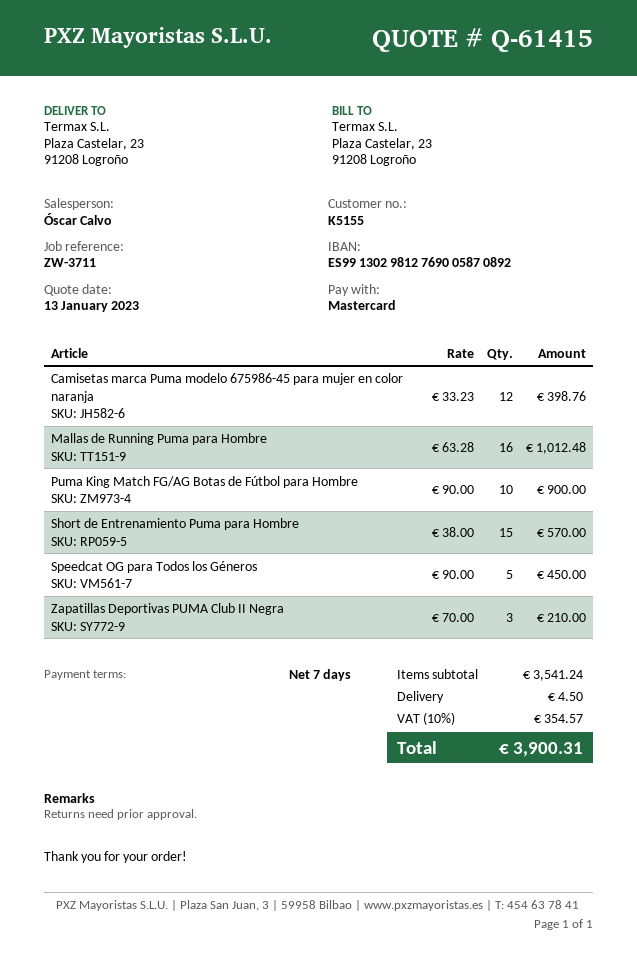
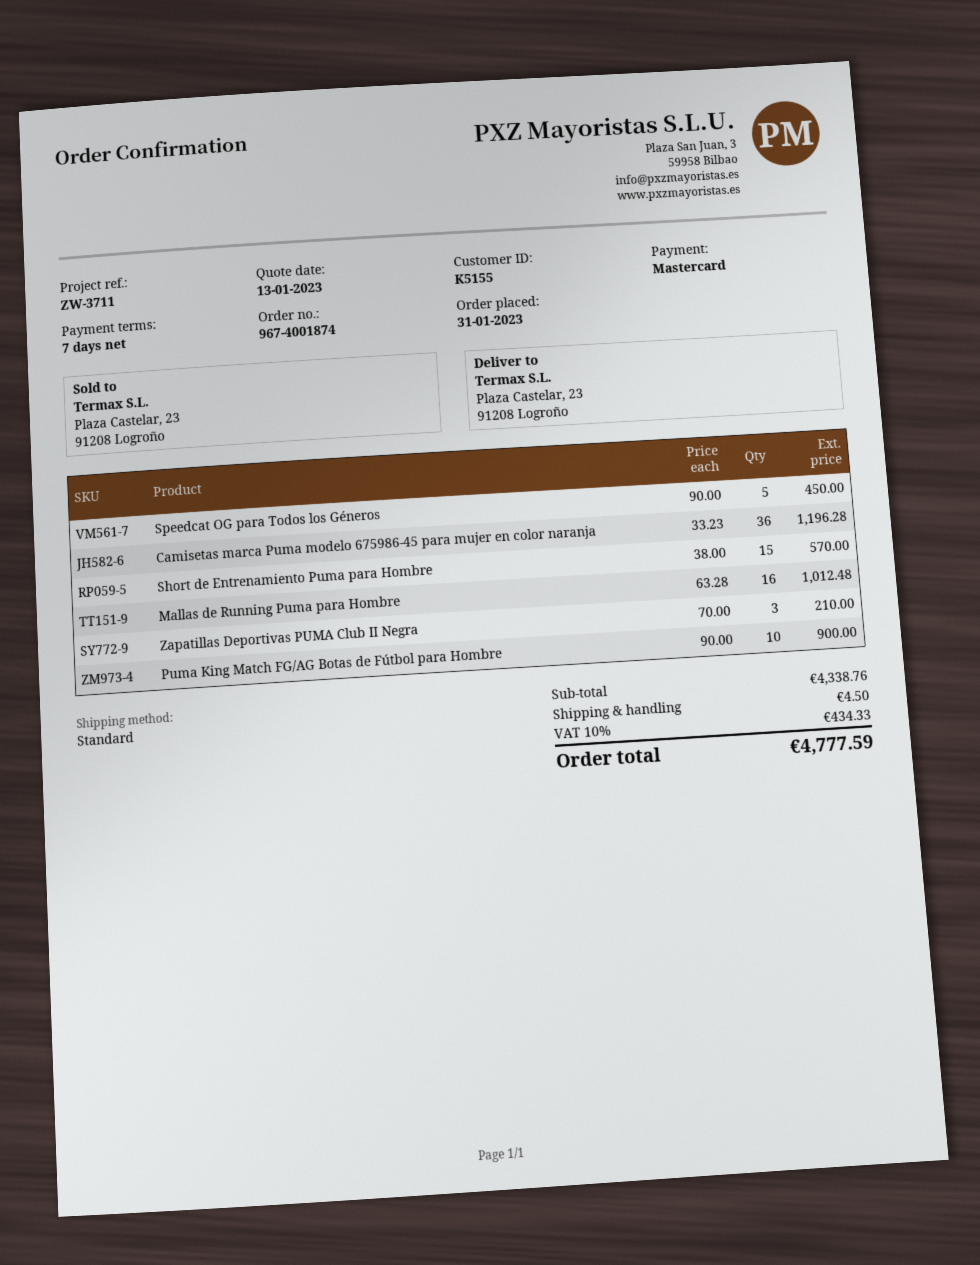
Camisetas marca Puma modelo 675986-45 para mujer en color naranja: 12 x 33.23 = 398.76 -> 36 x 33.23 = 1196.28
subtotal: 3541.24 -> 4338.76
tax: 10% = 354.57 -> 10% = 434.33
total: 3900.31 -> 4777.59

